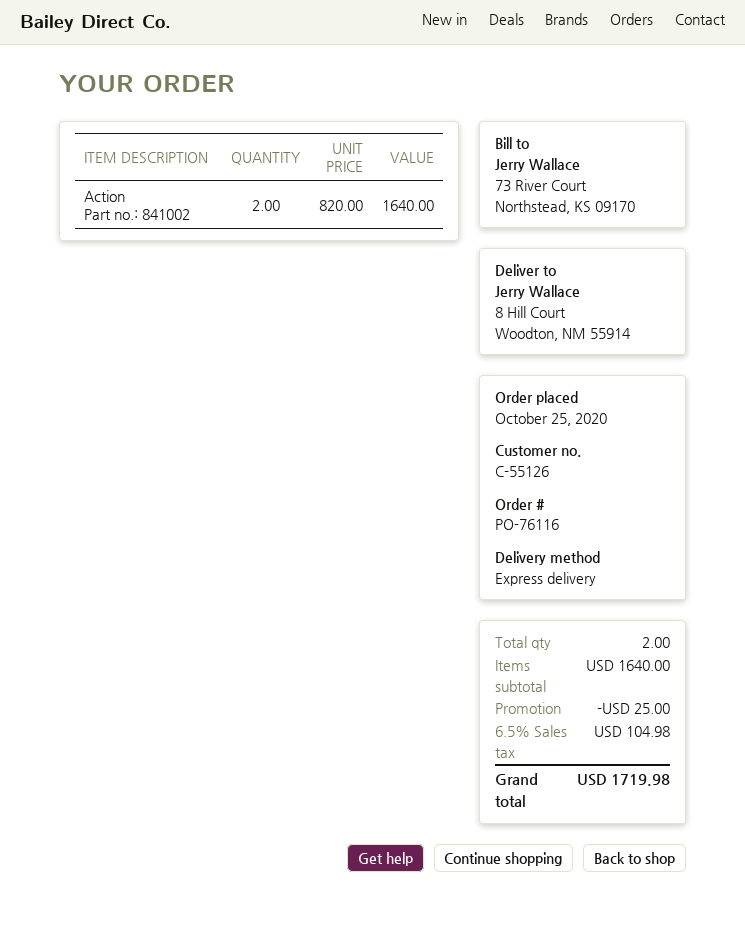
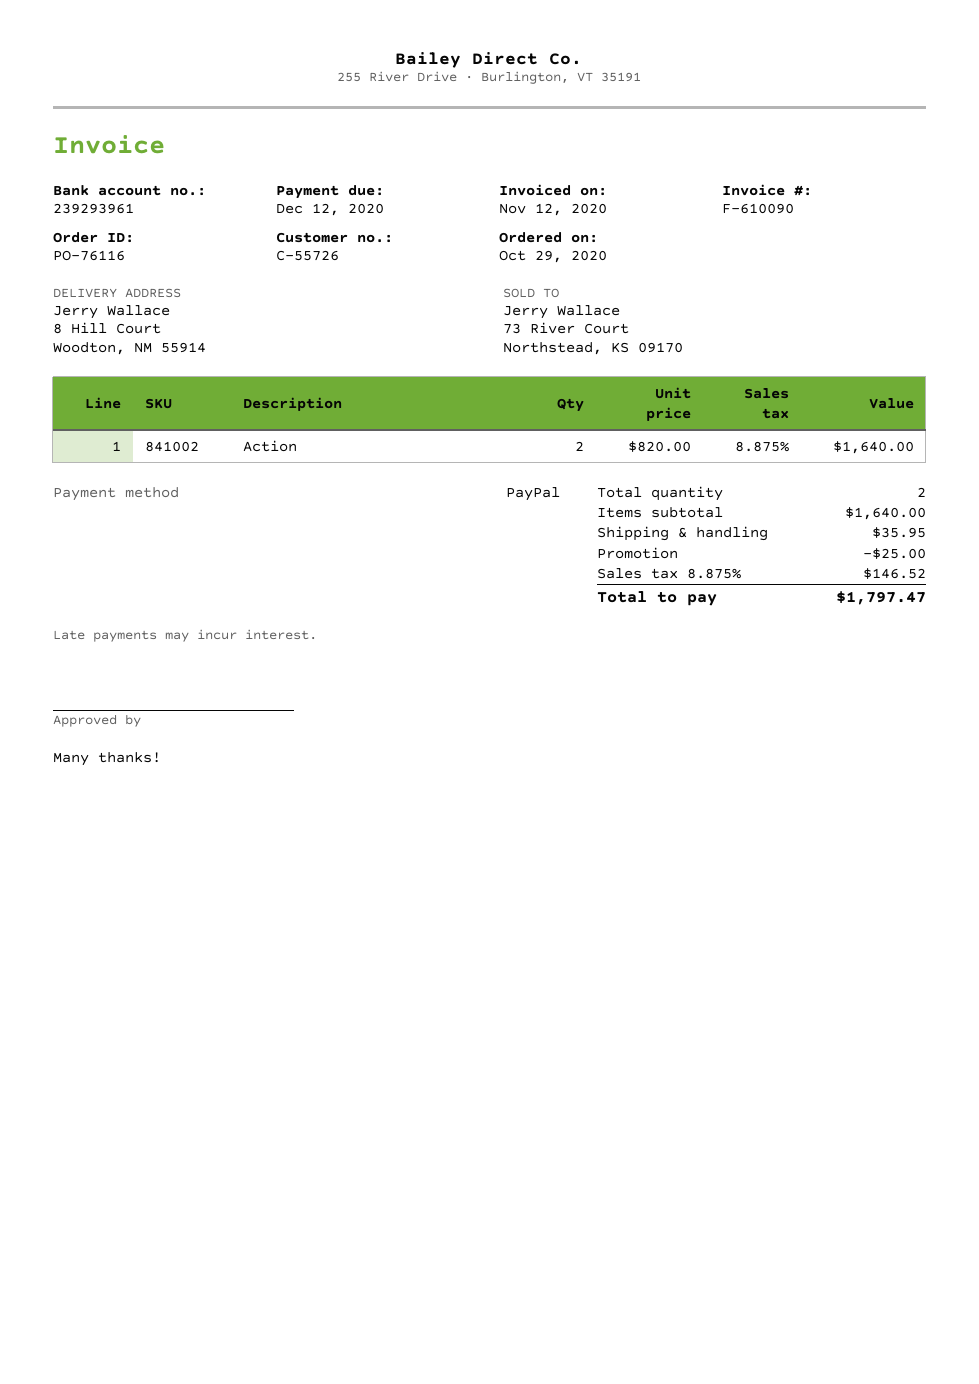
order date: 2020-10-25 -> 2020-10-29
customer number: C-55126 -> C-55726
shipping: none -> 35.95
tax: 6.5% = 104.98 -> 8.875% = 146.52
total: 1719.98 -> 1797.47

